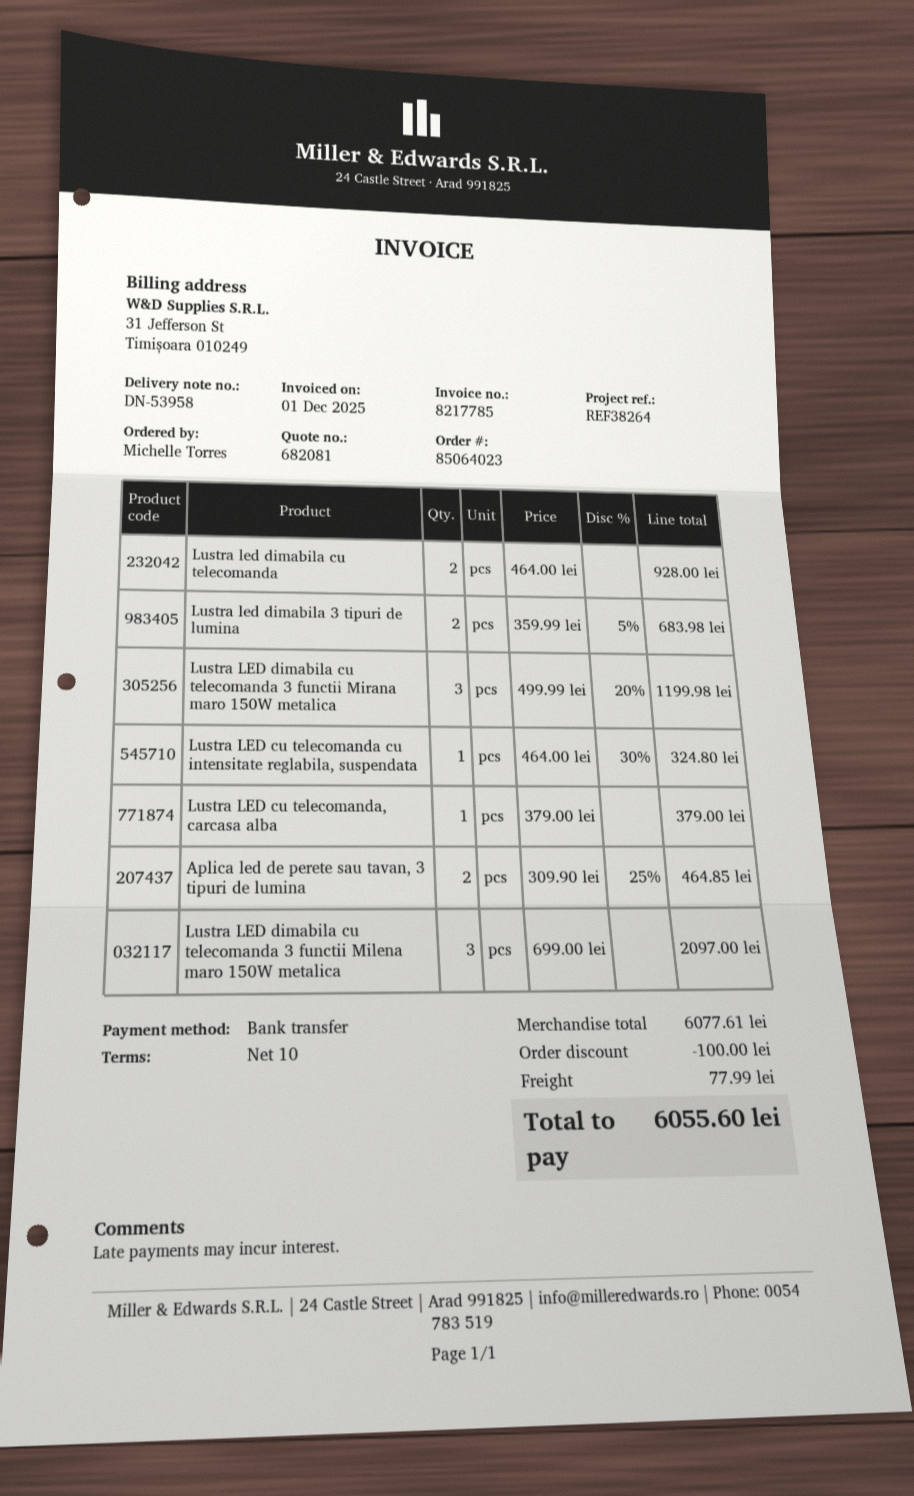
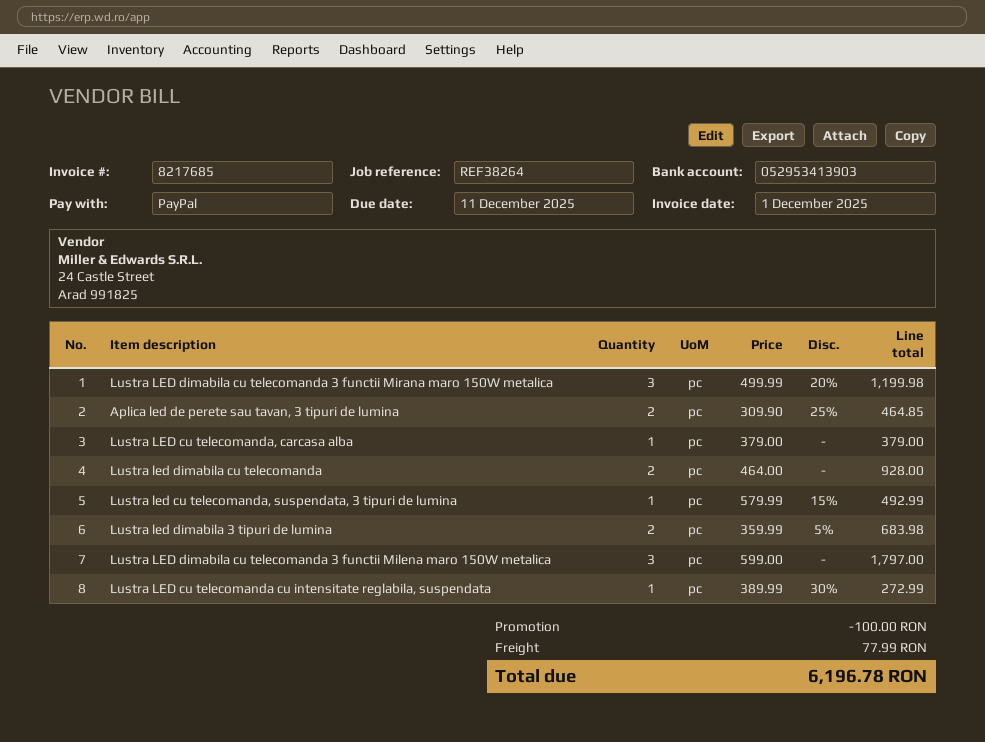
invoice number: 8217785 -> 8217685
payment method: bank transfer -> PayPal
Lustra LED cu telecomanda cu intensitate reglabila, suspendata: 1 x 464.00 - 30% = 324.80 -> 1 x 389.99 - 30% = 272.99
Lustra LED dimabila cu telecomanda 3 functii Milena maro 150W metalica: 3 x 699.00 = 2097.00 -> 3 x 599.00 = 1797.00
Lustra led cu telecomanda, suspendata, 3 tipuri de lumina: none -> 1 x 579.99 - 15% = 492.99
total: 6055.60 -> 6196.78

